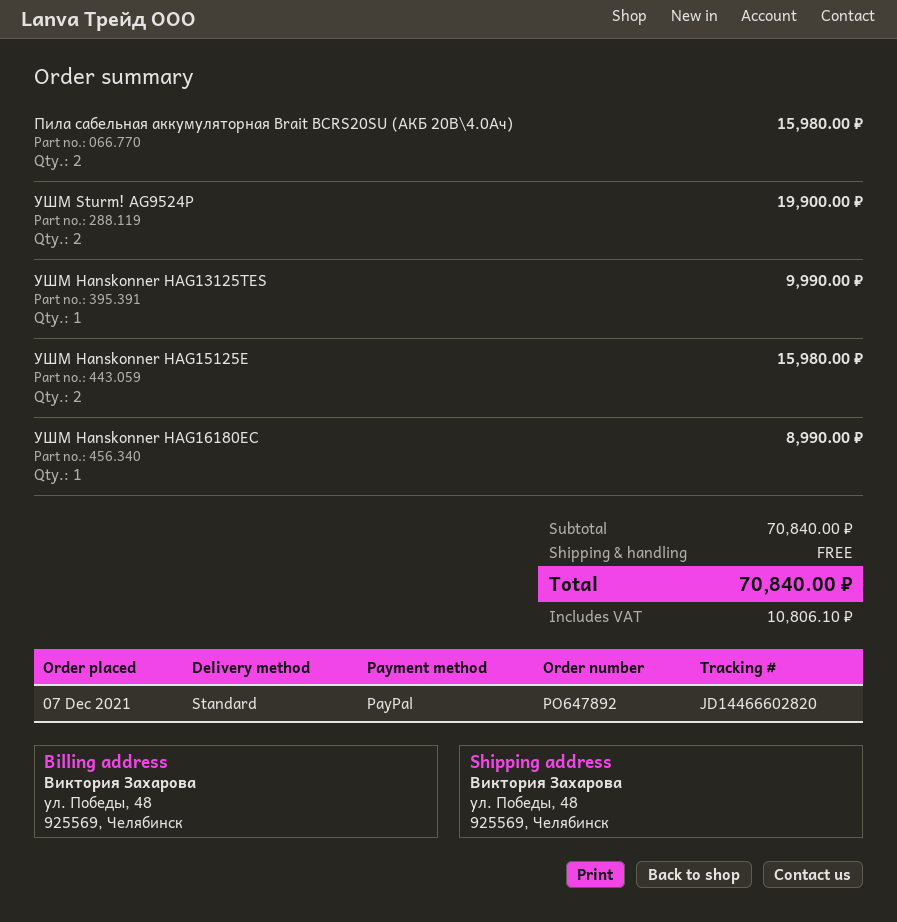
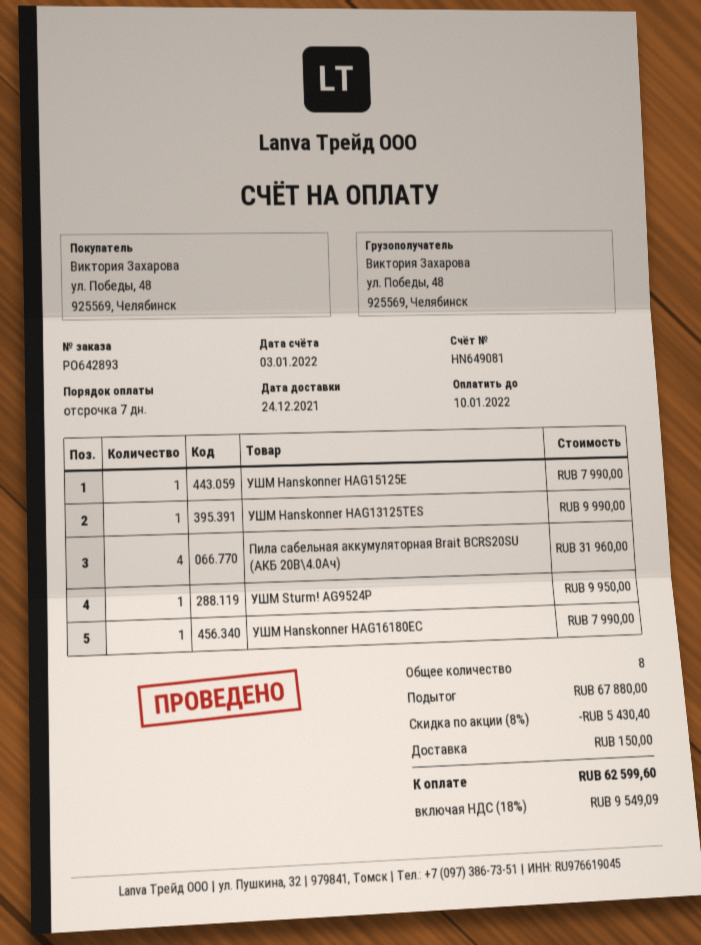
order number: PO647892 -> PO642893
Пила сабельная аккумуляторная Brait BCRS20SU (АКБ 20В\4.0Ач): 2 for 15980.00 -> 4 for 31960.00
УШМ Sturm! AG9524P: 2 for 19900.00 -> 1 for 9950.00
УШМ Hanskonner HAG15125E: 2 for 15980.00 -> 1 for 7990.00
УШМ Hanskonner HAG16180EC: 1 for 8990.00 -> 1 for 7990.00
subtotal: 70840.00 -> 67880.00
discount: none -> 8% = 5430.40
shipping: 0.00 -> 150.00
tax: 10806.10 -> 9549.09
total: 70840.00 -> 62599.60

